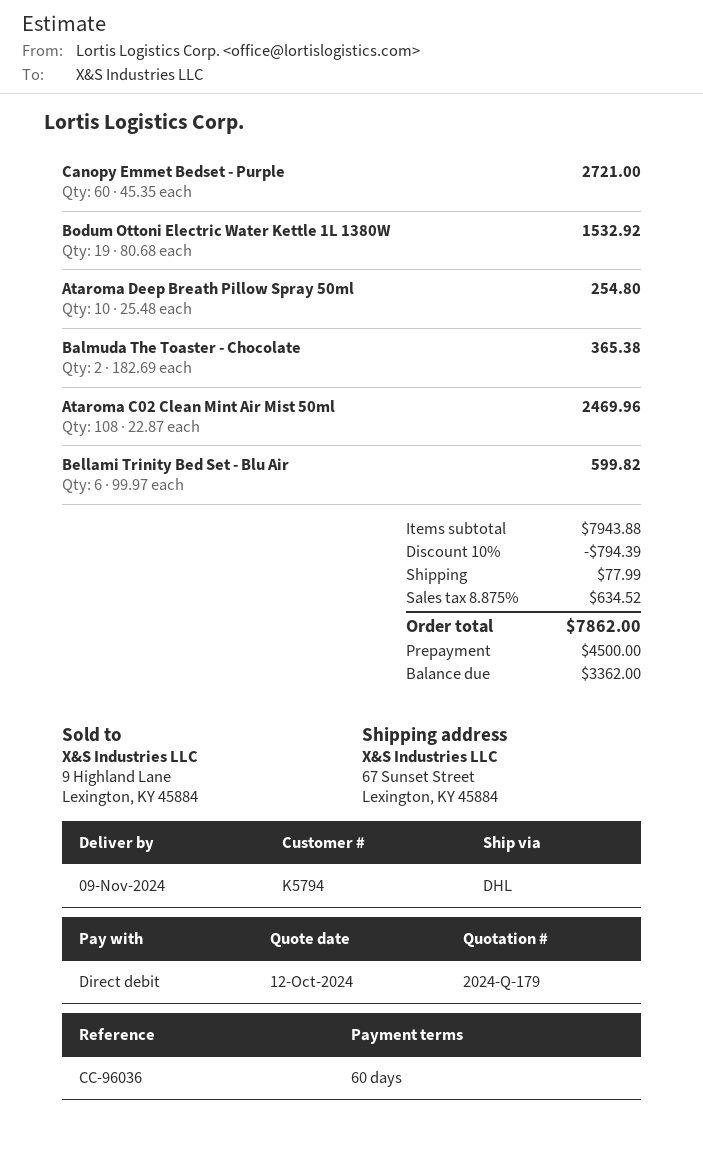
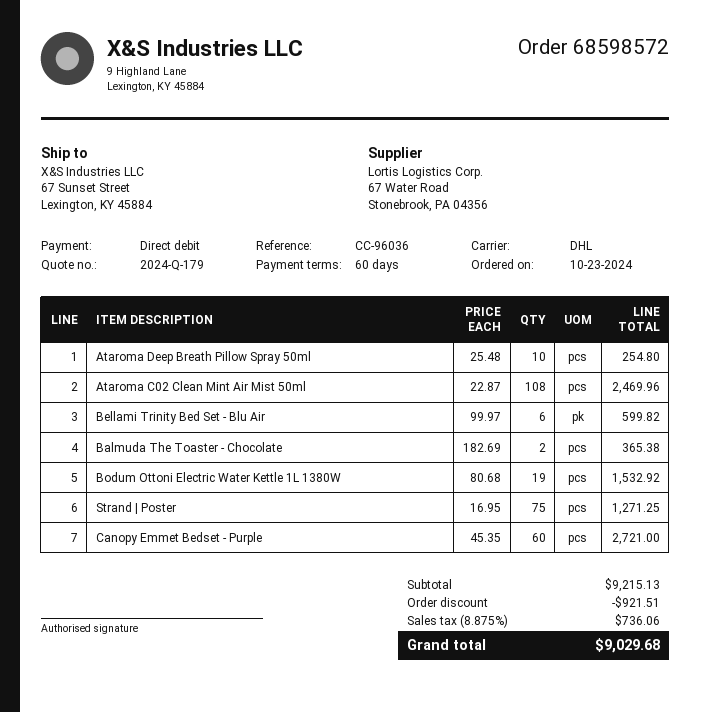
Strand | Poster: none -> 75 x 16.95 = 1271.25
subtotal: 7943.88 -> 9215.13
discount: 794.39 -> 921.51
shipping: 77.99 -> none
tax: 8.875% = 634.52 -> 8.875% = 736.06
total: 7862.00 -> 9029.68

